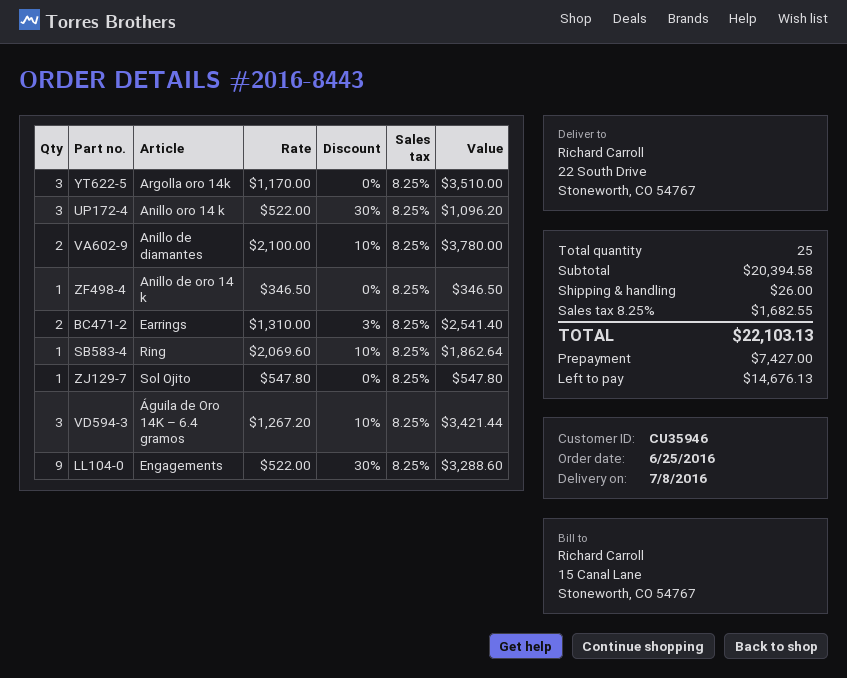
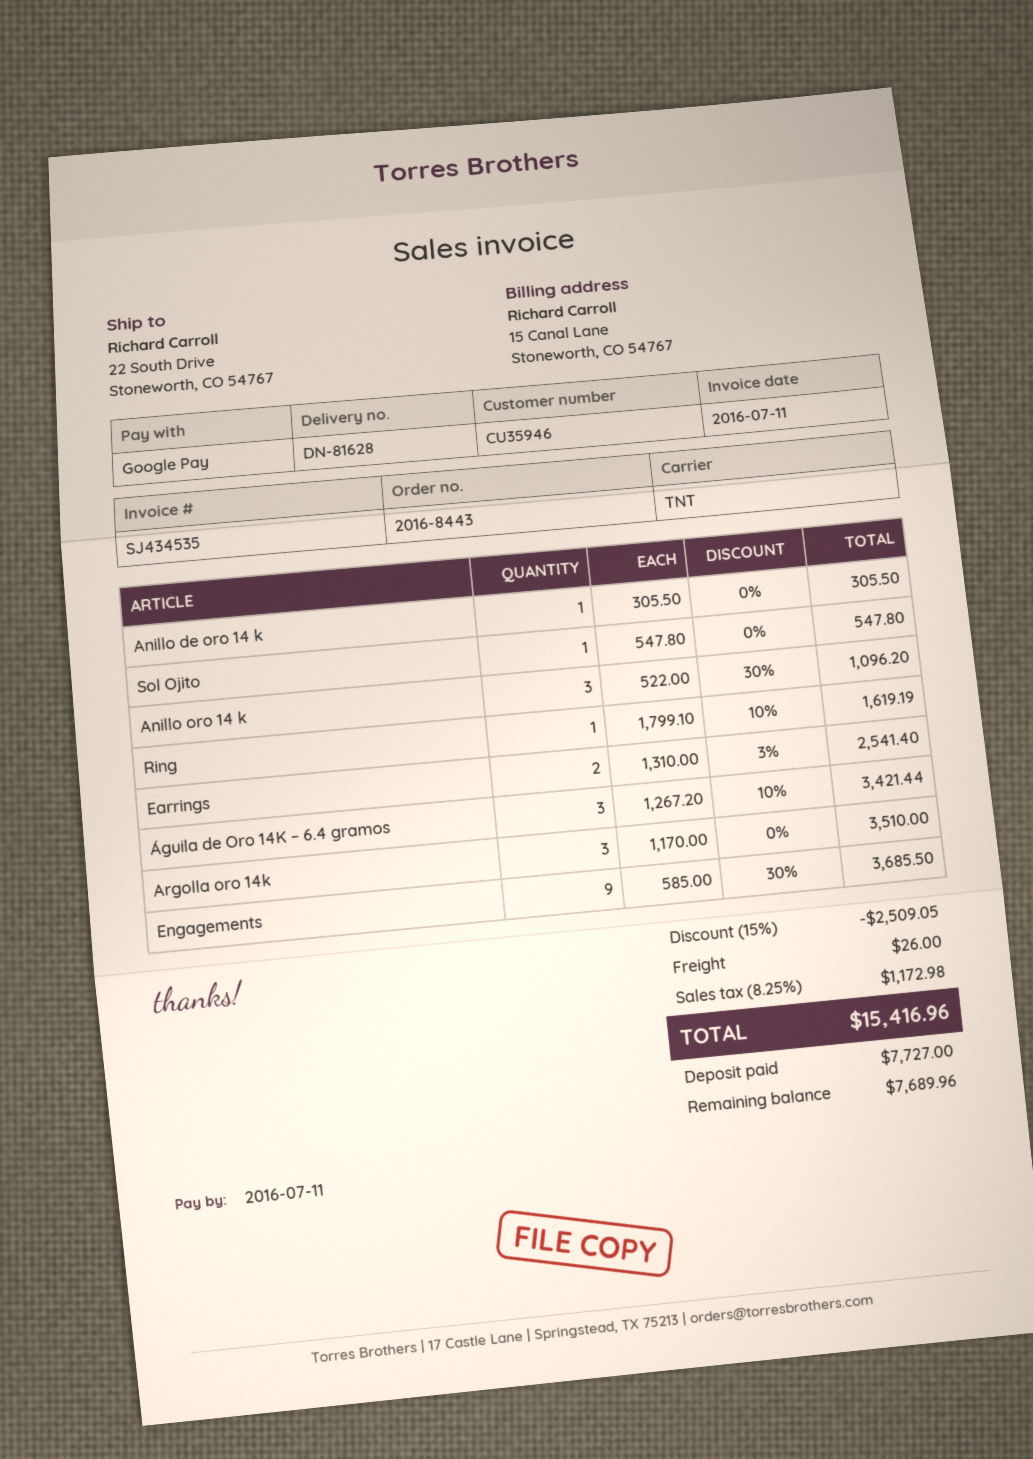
Anillo de diamantes: 2 x 2100.00 - 10% = 3780.00 -> none
Anillo de oro 14 k: 1 x 346.50 = 346.50 -> 1 x 305.50 = 305.50
Ring: 1 x 2069.60 - 10% = 1862.64 -> 1 x 1799.10 - 10% = 1619.19
Engagements: 9 x 522.00 - 30% = 3288.60 -> 9 x 585.00 - 30% = 3685.50
discount: none -> 15% = 2509.05
tax: 8.25% = 1682.55 -> 8.25% = 1172.98
total: 22103.13 -> 15416.96
deposit: 7427.00 -> 7727.00
balance: 14676.13 -> 7689.96

